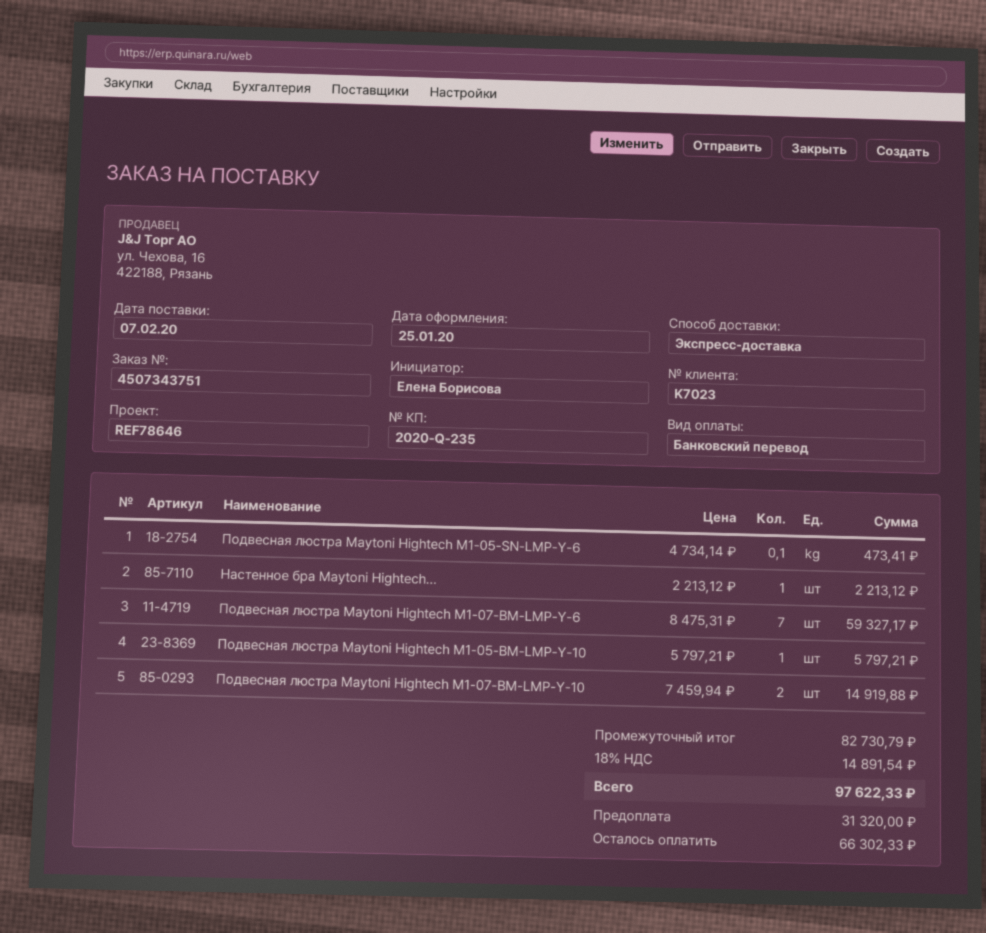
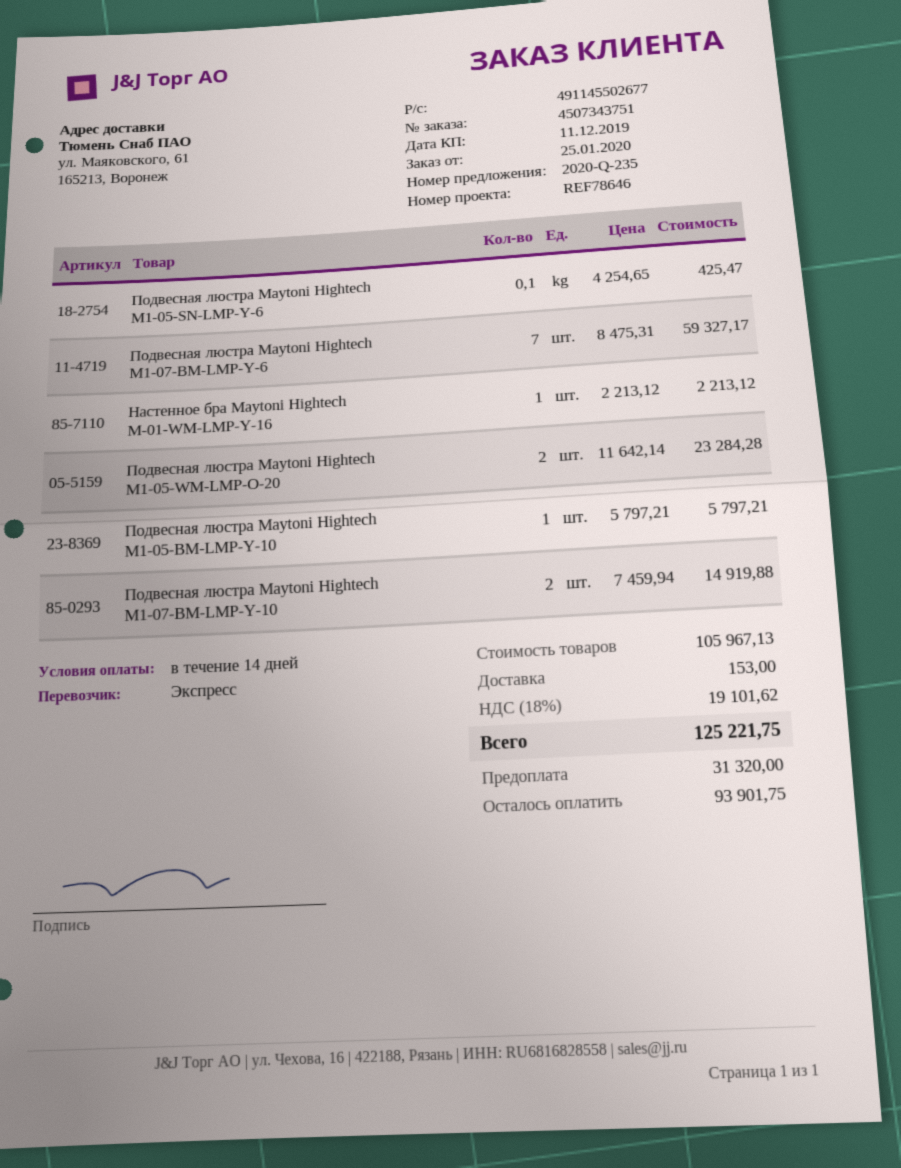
Подвесная люстра Maytoni Hightech M1-05-SN-LMP-Y-6: 0.1 x 4734.14 = 473.41 -> 0.1 x 4254.65 = 425.47
Подвесная люстра Maytoni Hightech M1-05-WM-LMP-O-20: none -> 2 x 11642.14 = 23284.28
subtotal: 82730.79 -> 105967.13
shipping: none -> 153.00
tax: 18% = 14891.54 -> 18% = 19101.62
total: 97622.33 -> 125221.75
balance: 66302.33 -> 93901.75

